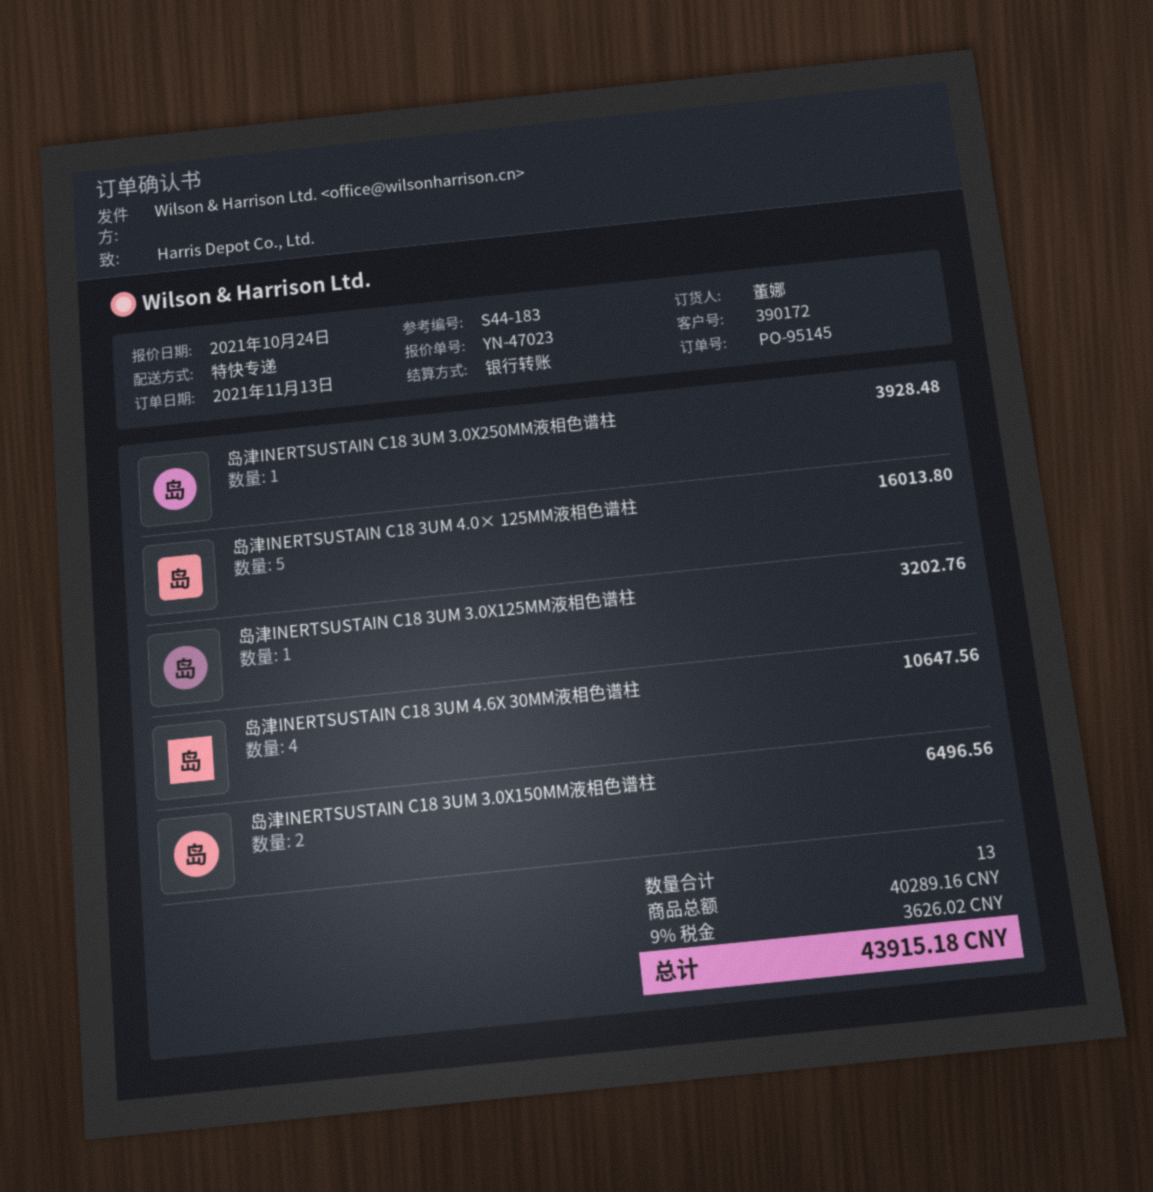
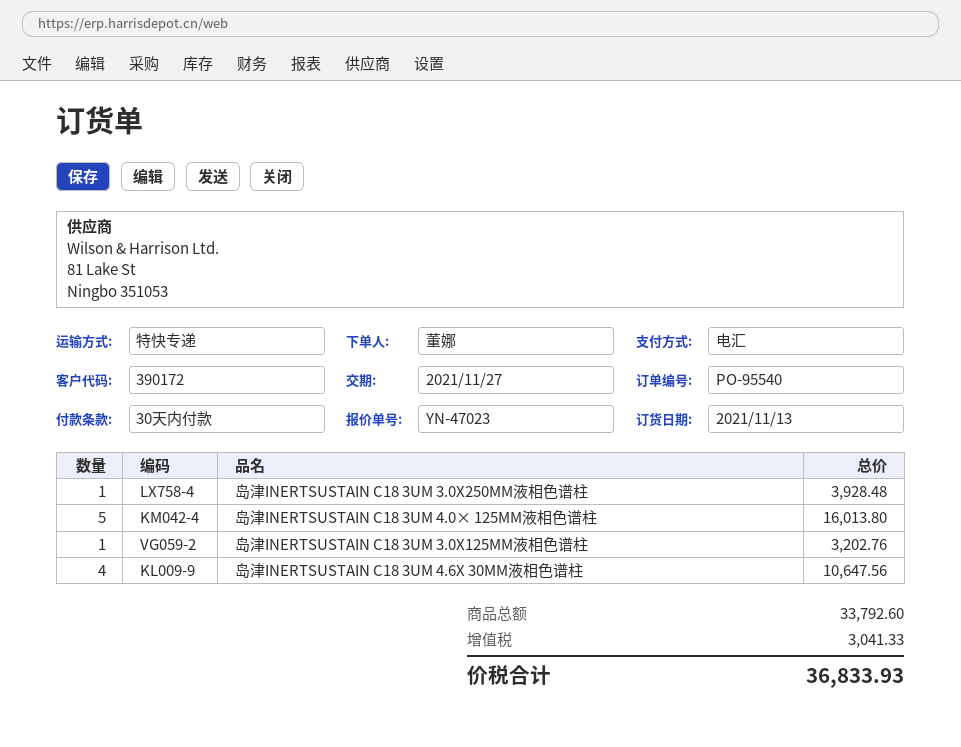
order number: PO-95145 -> PO-95540
岛津INERTSUSTAIN C18 3UM 3.0X150MM液相色谱柱: 2 for 6496.56 -> none
subtotal: 40289.16 -> 33792.60
tax: 3626.02 -> 3041.33
total: 43915.18 -> 36833.93

